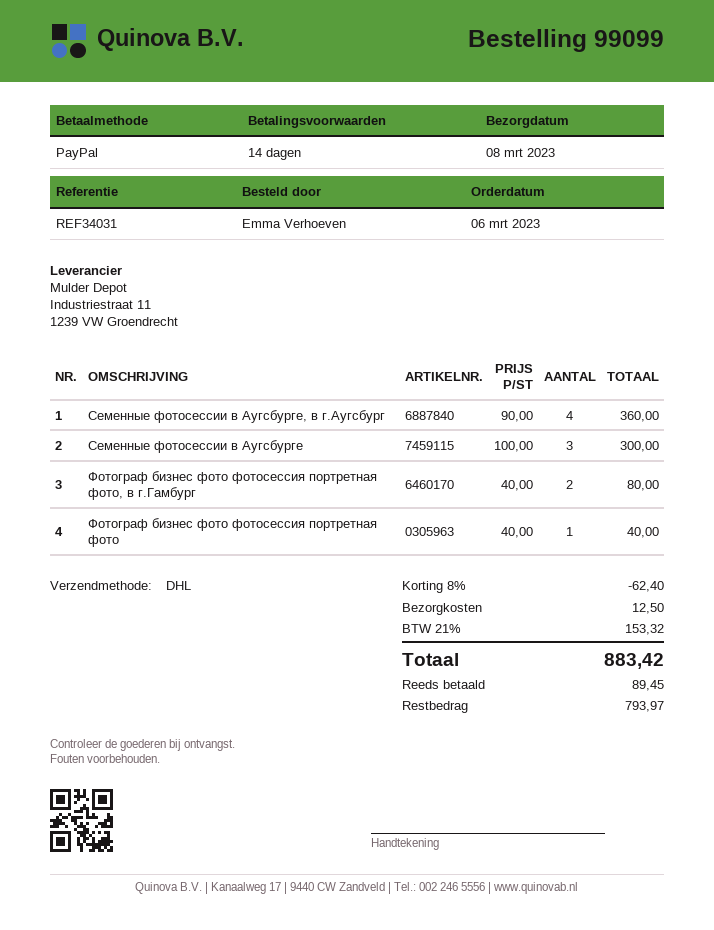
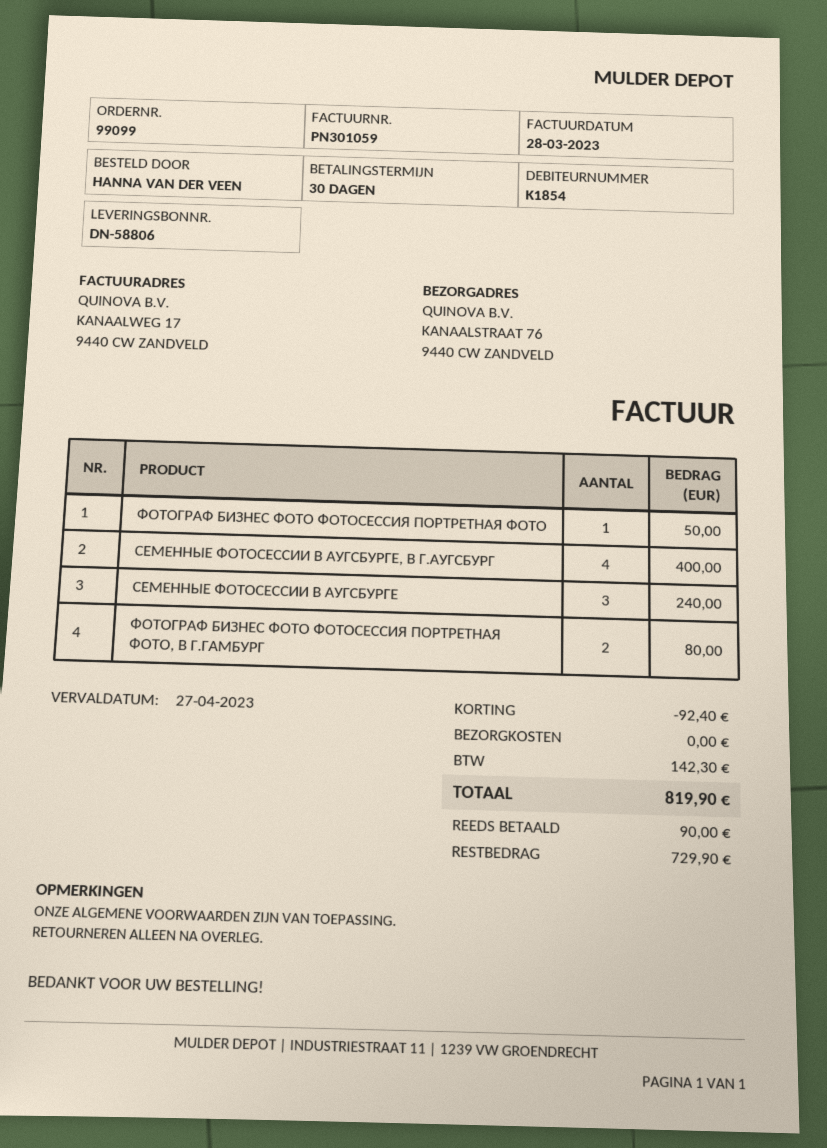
payment terms: 14 days -> 30 days
ordered by: Emma Verhoeven -> HANNA VAN DER VEEN
Семенные фотосессии в Аугсбурге, в г.Аугсбург: 4 for 360.00 -> 4 for 400.00
Семенные фотосессии в Аугсбурге: 3 for 300.00 -> 3 for 240.00
Фотограф бизнес фото фотосессия портретная фото: 1 for 40.00 -> 1 for 50.00
discount: 62.40 -> 92.40
shipping: 12.50 -> 0.00
tax: 153.32 -> 142.30
total: 883.42 -> 819.90
deposit: 89.45 -> 90.00
balance: 793.97 -> 729.90

